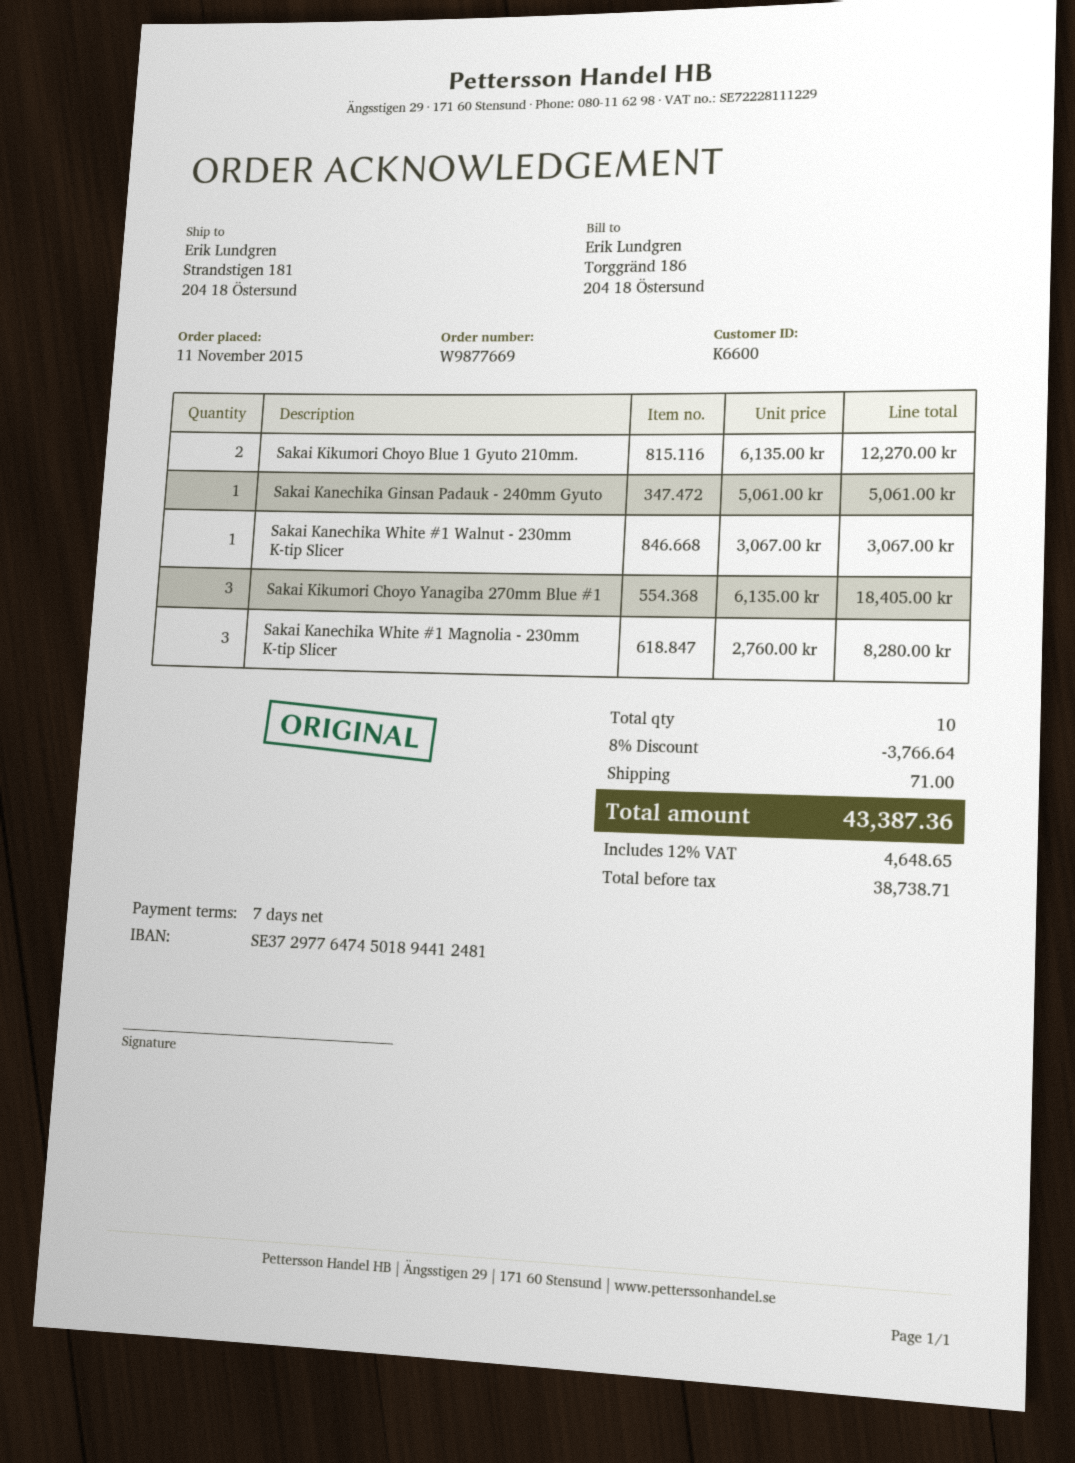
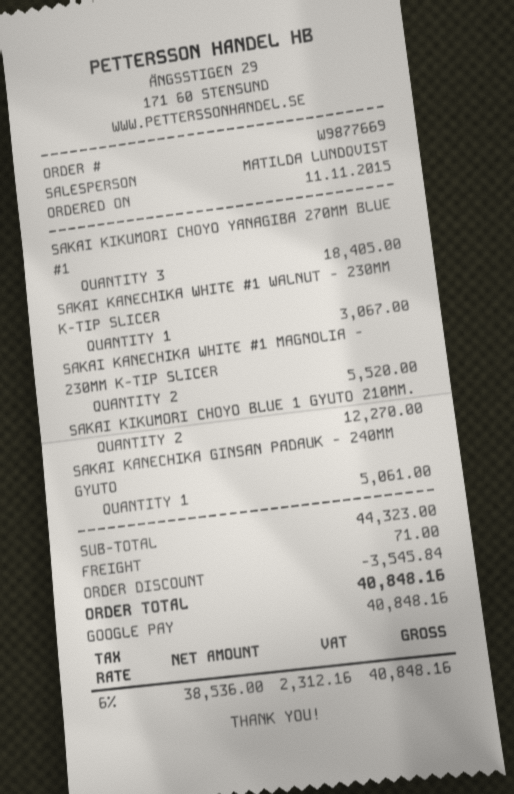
Sakai Kanechika White #1 Magnolia - 230mm K-tip Slicer: 3 for 8280.00 -> 2 for 5520.00
discount: 3766.64 -> 3545.84
net: 38738.71 -> 38536.00
tax: 12% = 4648.65 -> 6% = 2312.16
total: 43387.36 -> 40848.16

